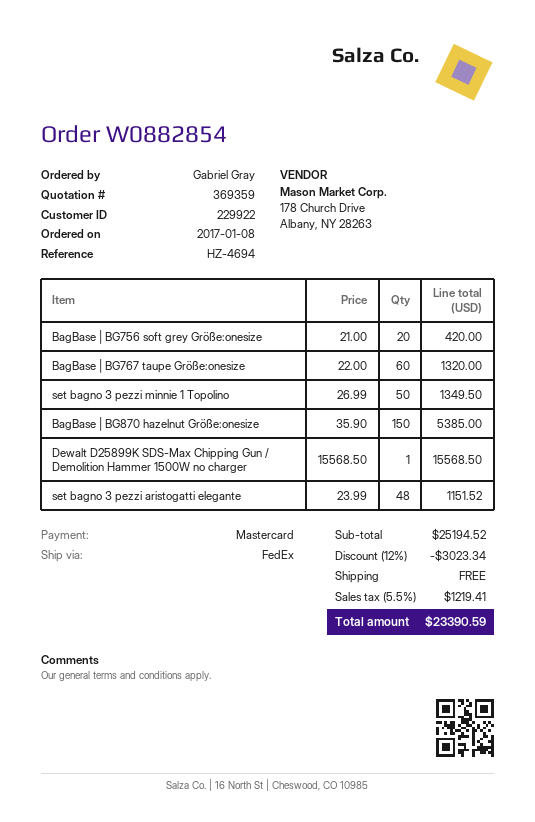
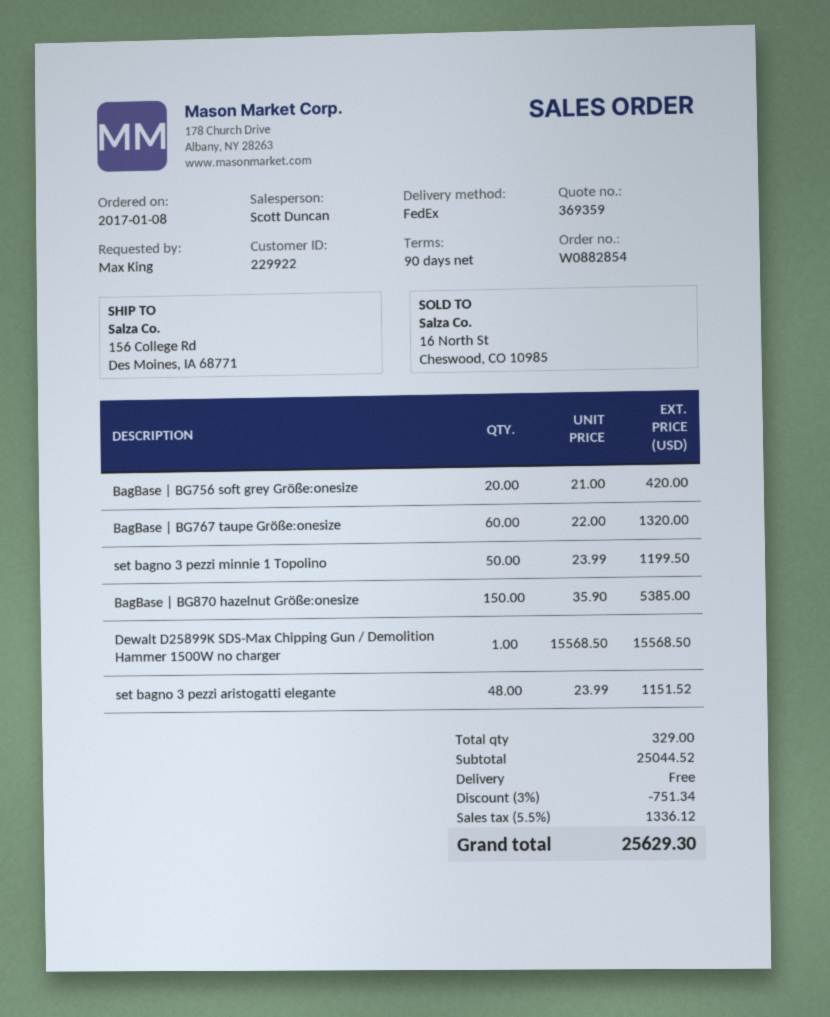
ordered by: Gabriel Gray -> Max King
set bagno 3 pezzi minnie 1 Topolino: 50 x 26.99 = 1349.50 -> 50 x 23.99 = 1199.50
subtotal: 25194.52 -> 25044.52
discount: 12% = 3023.34 -> 3% = 751.34
tax: 5.5% = 1219.41 -> 5.5% = 1336.12
total: 23390.59 -> 25629.30

